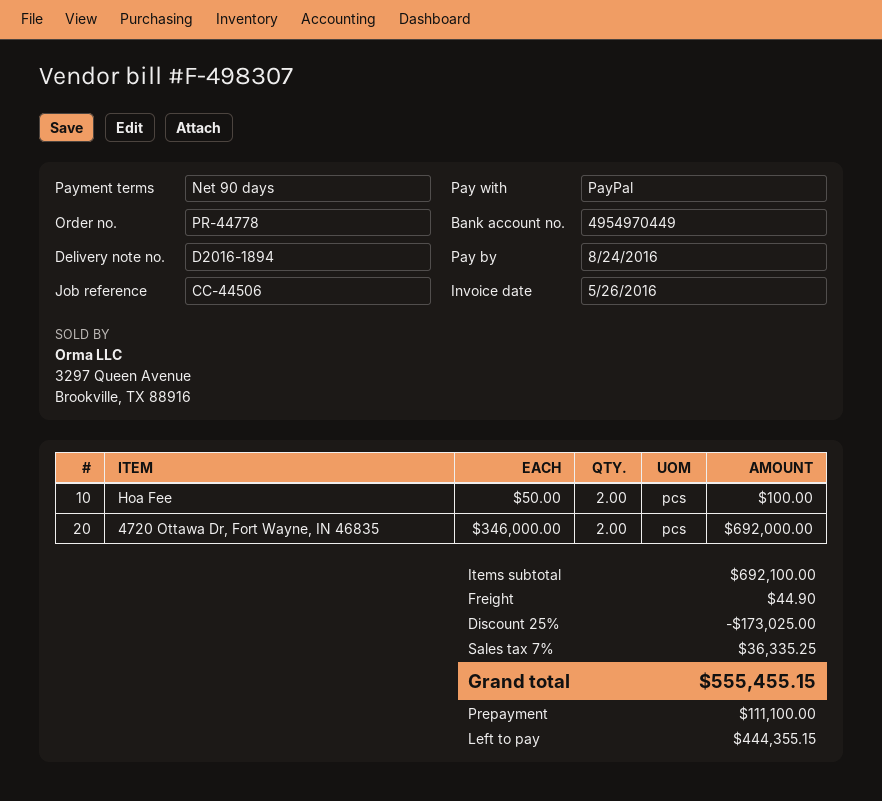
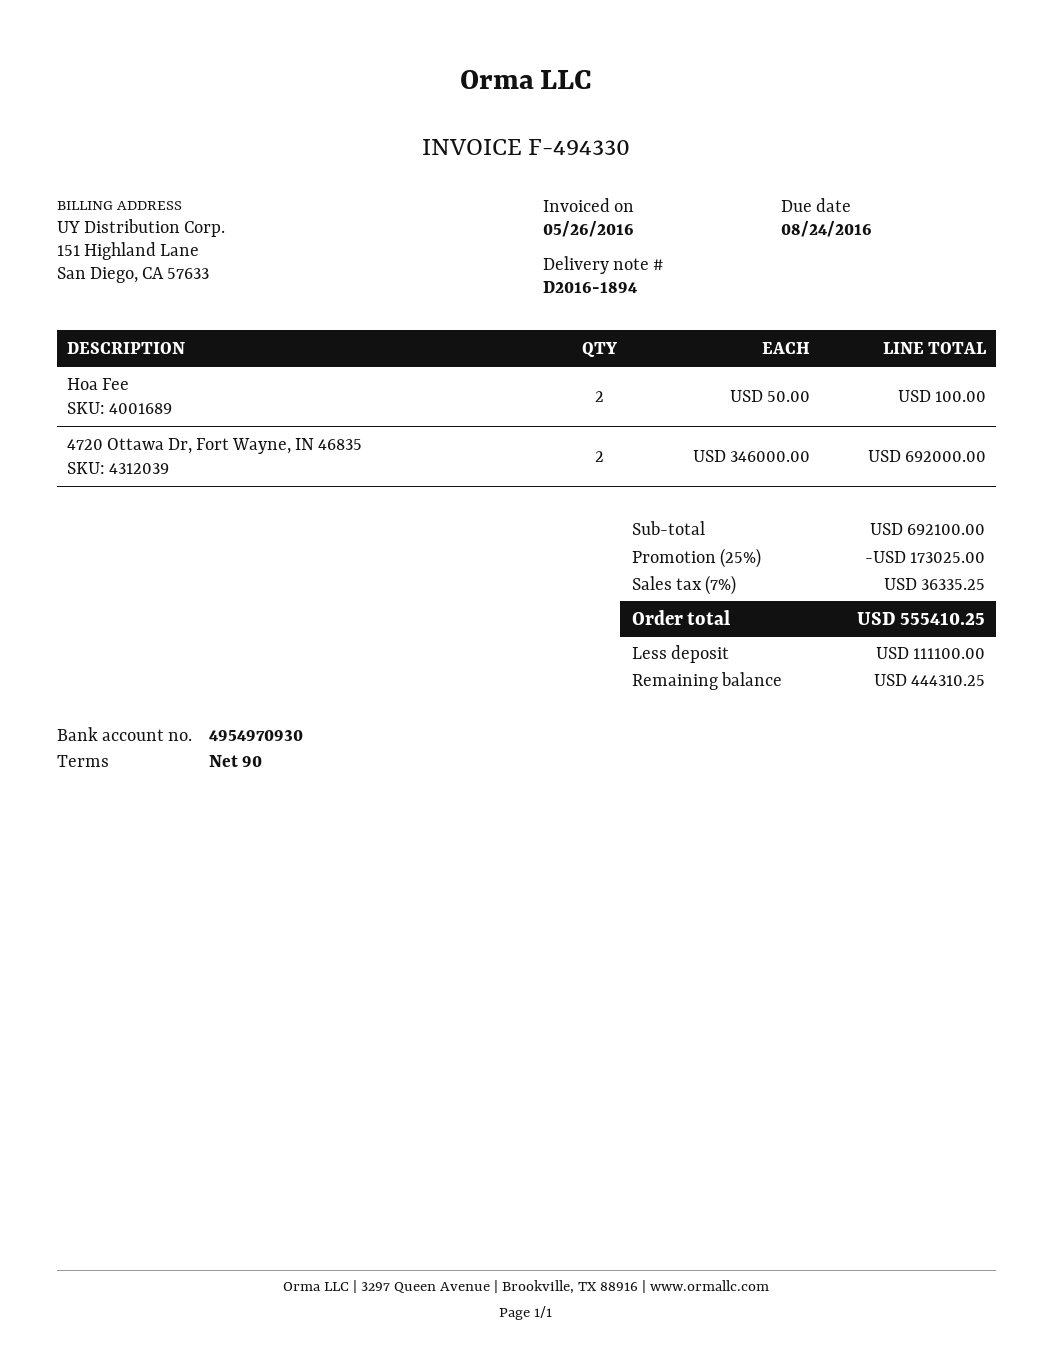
invoice number: F-498307 -> F-494330
bank account: 4954970449 -> 4954970930
shipping: 44.90 -> none
total: 555455.15 -> 555410.25
balance: 444355.15 -> 444310.25

